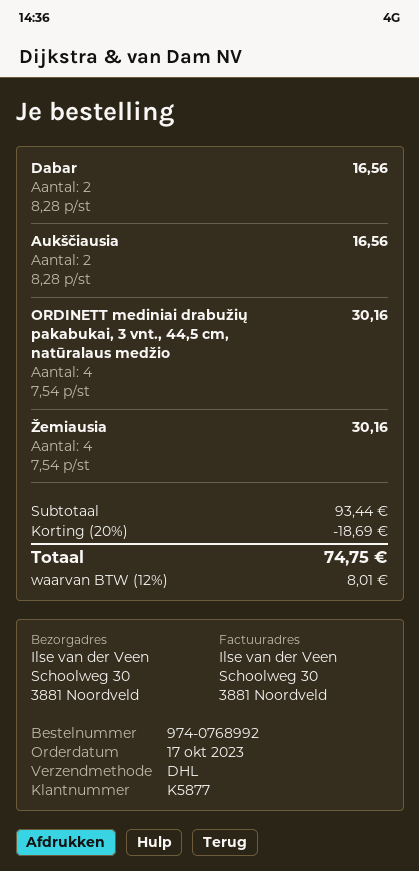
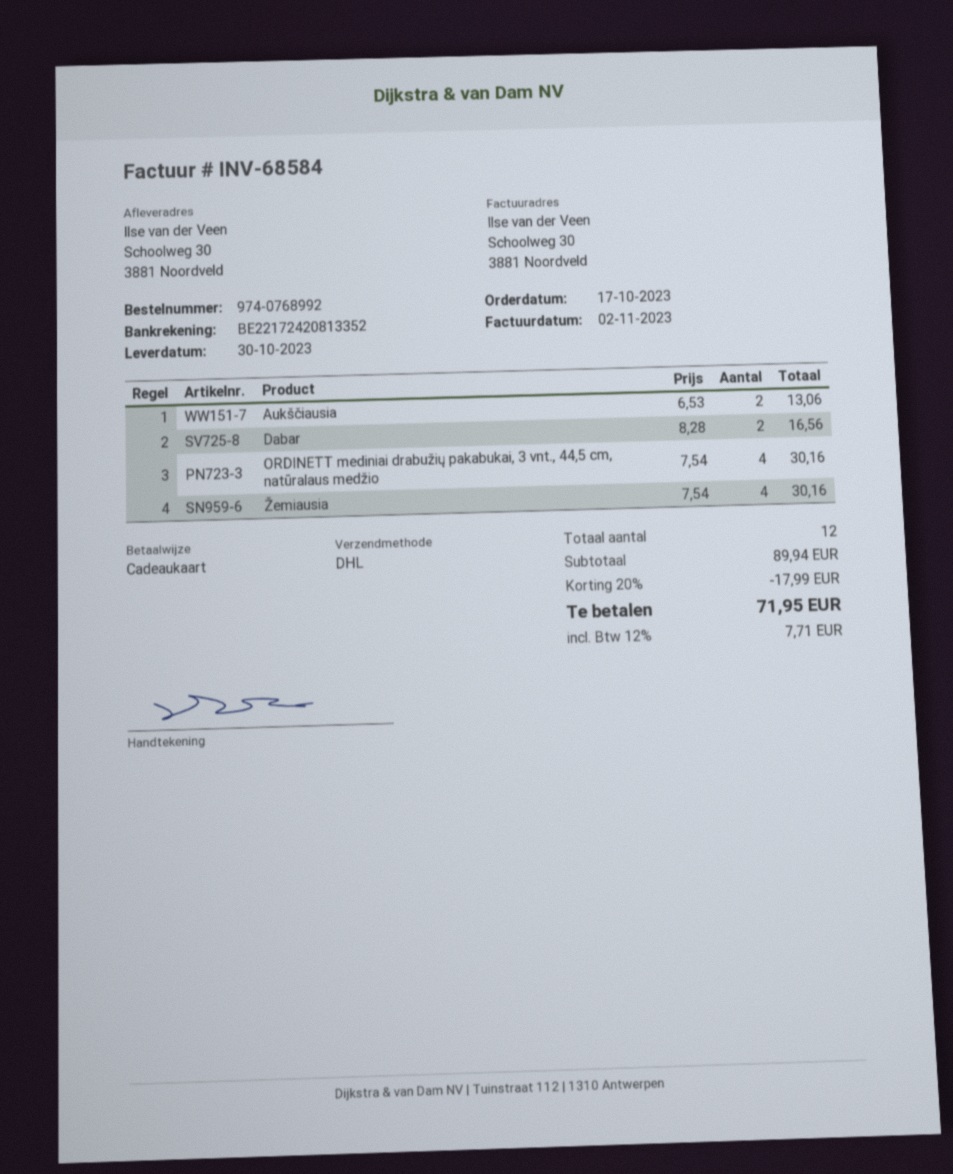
Aukščiausia: 2 x 8.28 = 16.56 -> 2 x 6.53 = 13.06
subtotal: 93.44 -> 89.94
discount: 20% = 18.69 -> 20% = 17.99
tax: 12% = 8.01 -> 12% = 7.71
total: 74.75 -> 71.95

